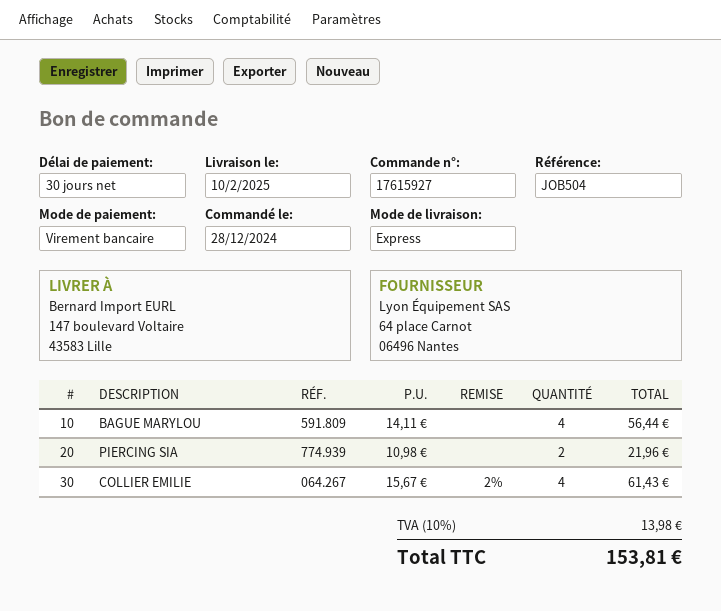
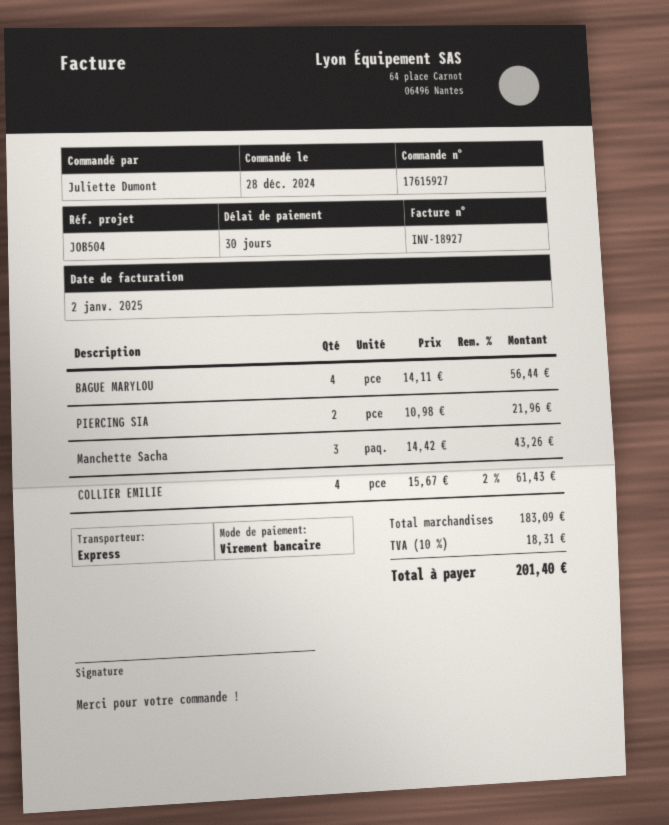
Manchette Sacha: none -> 3 x 14.42 = 43.26
tax: 10% = 13.98 -> 10% = 18.31
total: 153.81 -> 201.40

